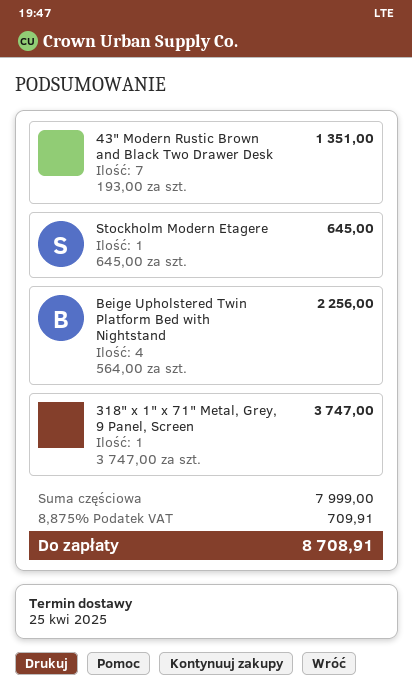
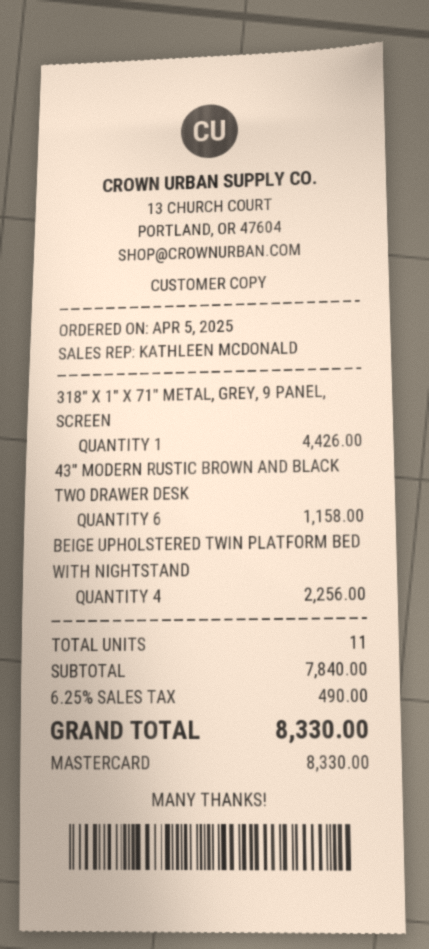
43" Modern Rustic Brown and Black Two Drawer Desk: 7 for 1351.00 -> 6 for 1158.00
Stockholm Modern Etagere: 1 for 645.00 -> none
318" x 1" x 71" Metal, Grey, 9 Panel, Screen: 1 for 3747.00 -> 1 for 4426.00
subtotal: 7999.00 -> 7840.00
tax: 8.875% = 709.91 -> 6.25% = 490.00
total: 8708.91 -> 8330.00

